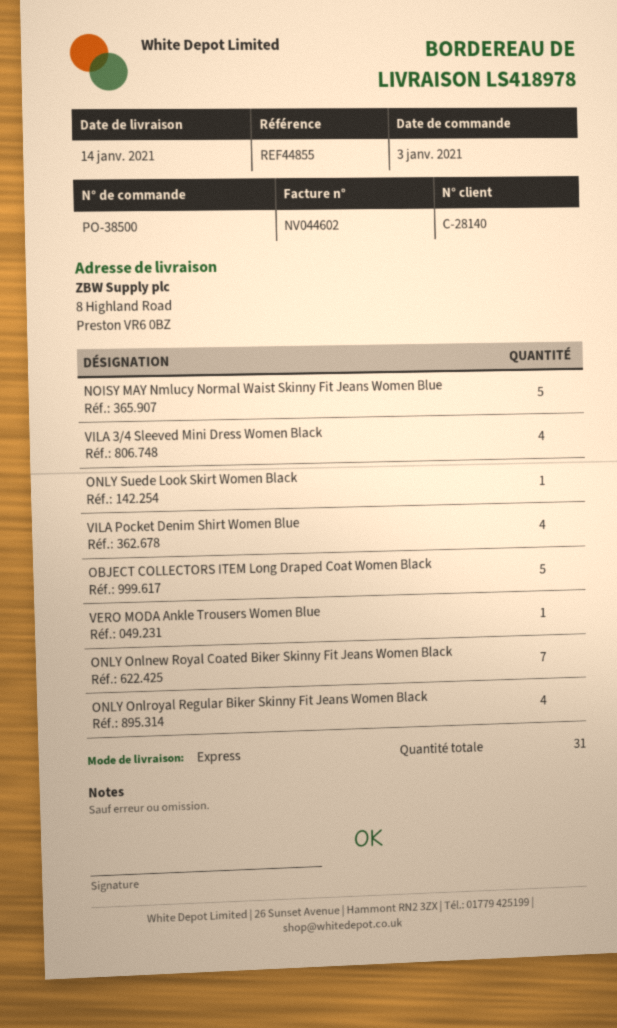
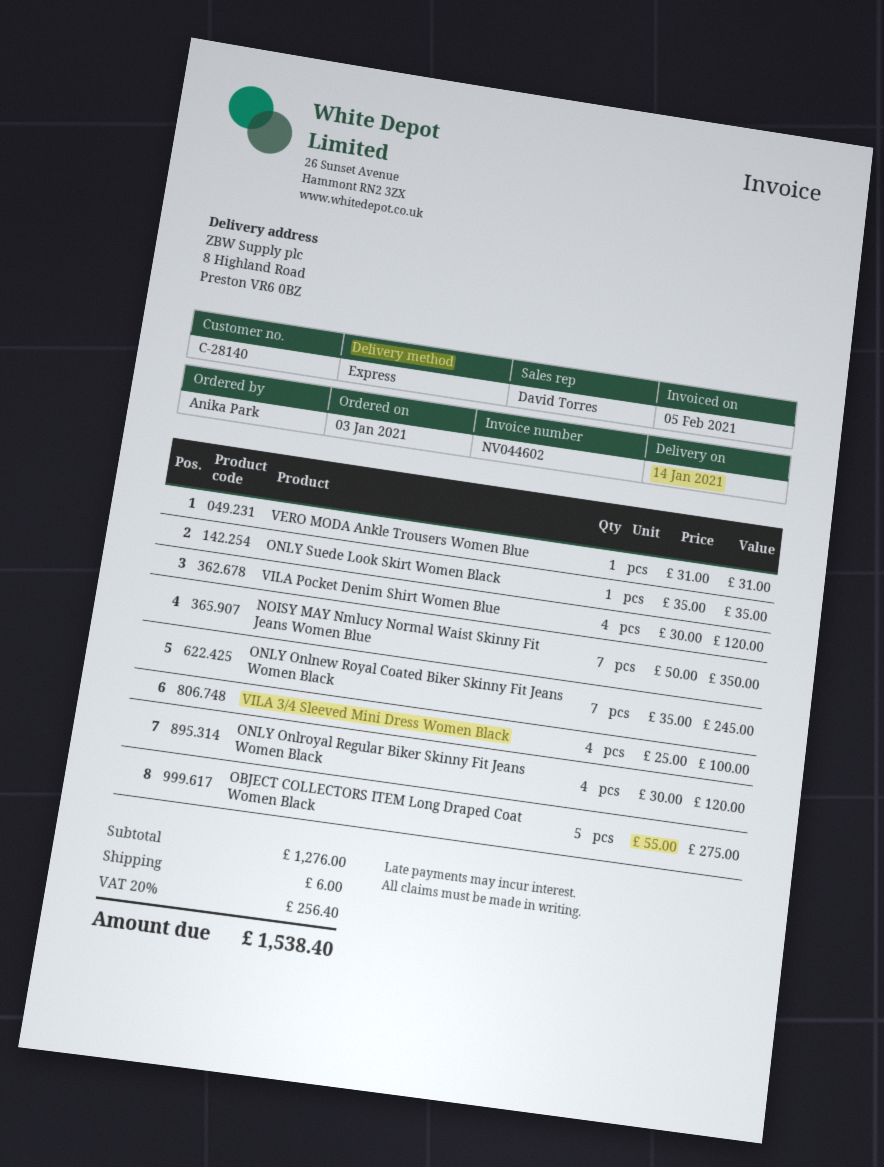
NOISY MAY Nmlucy Normal Waist Skinny Fit Jeans Women Blue: 5 -> 7

